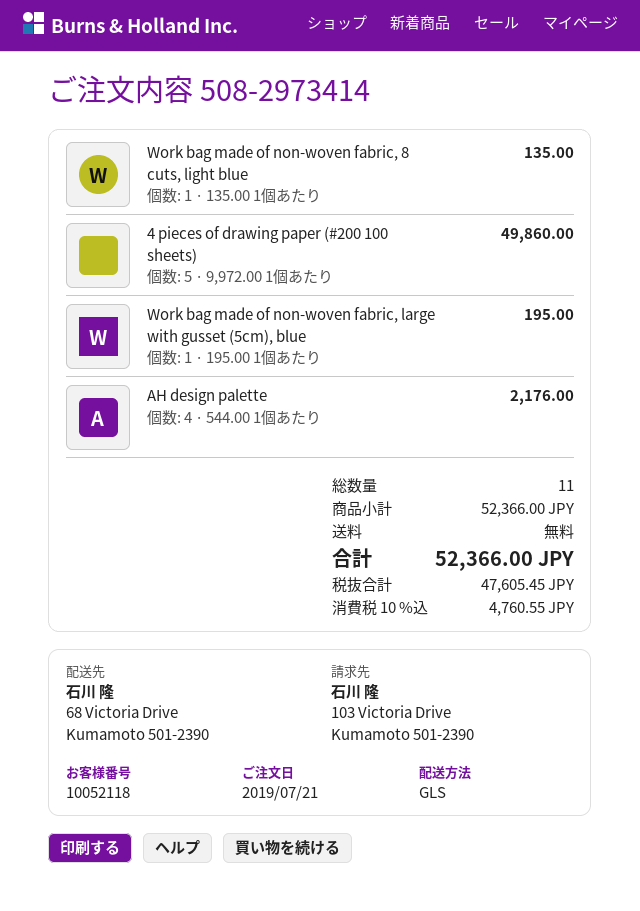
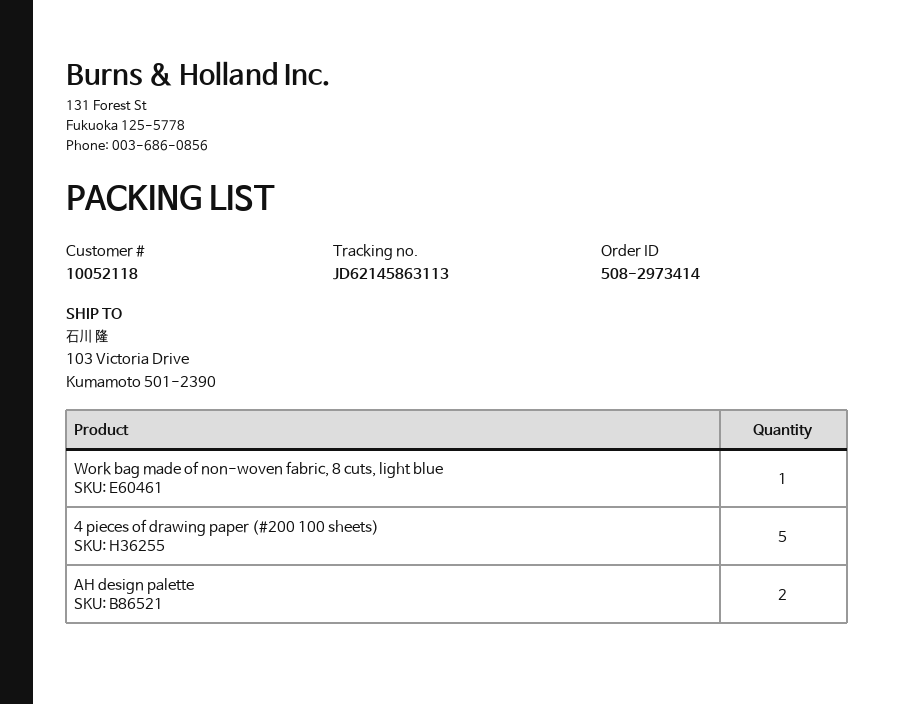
ship to: 68 Victoria Drive, Kumamoto 501-2390 -> 103 Victoria Drive, Kumamoto 501-2390
Work bag made of non-woven fabric, large with gusset (5cm), blue: 1 -> none
AH design palette: 4 -> 2

